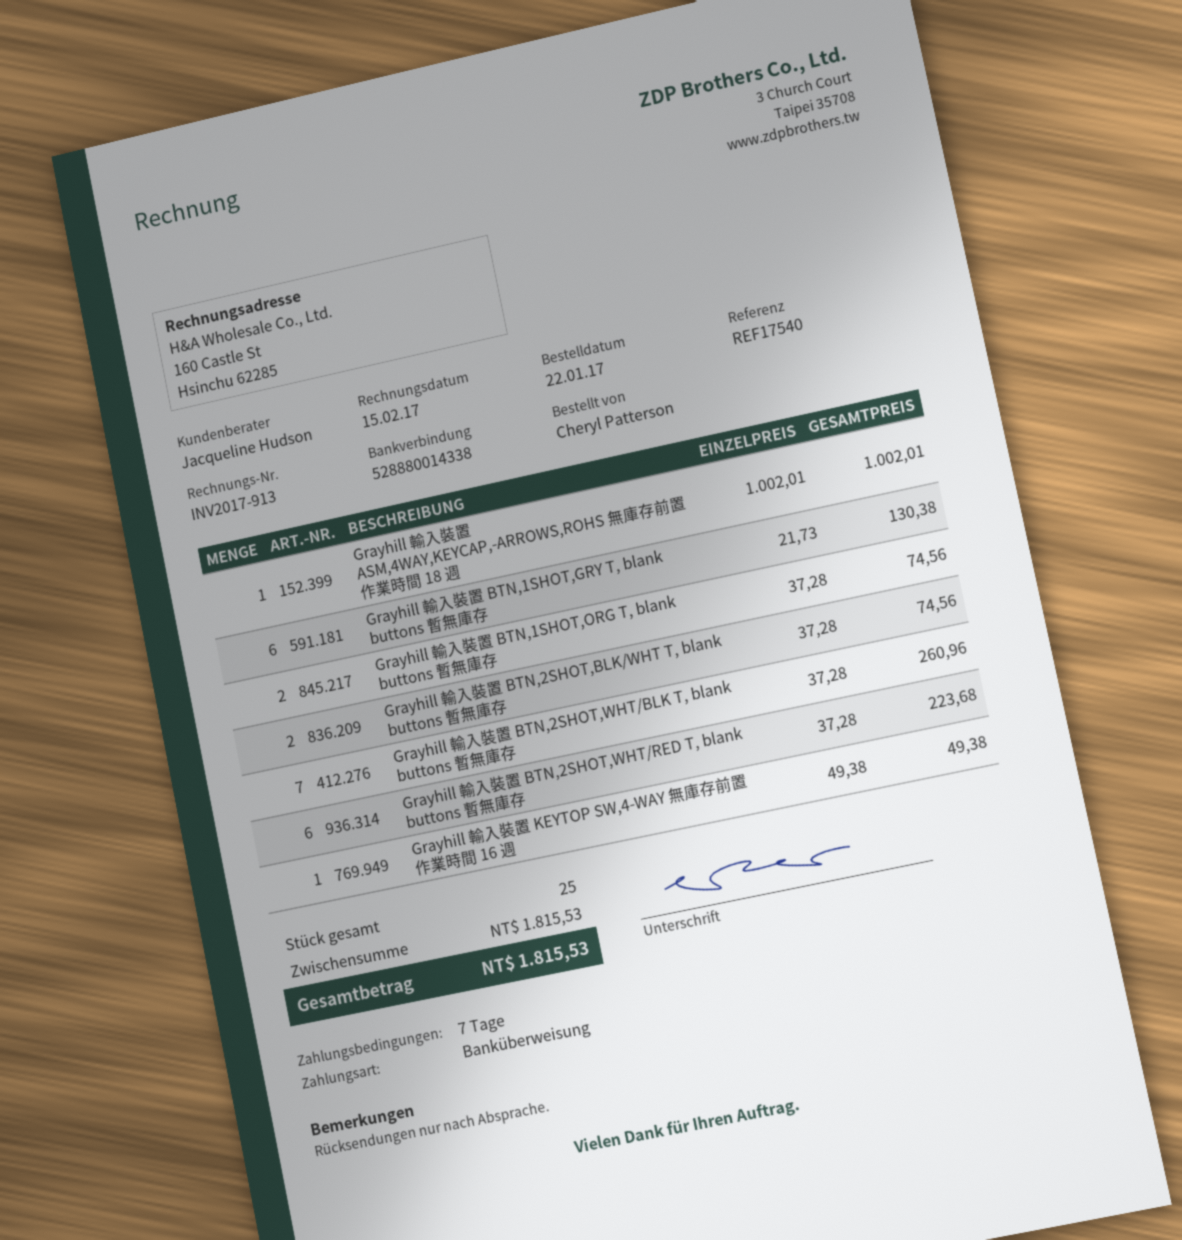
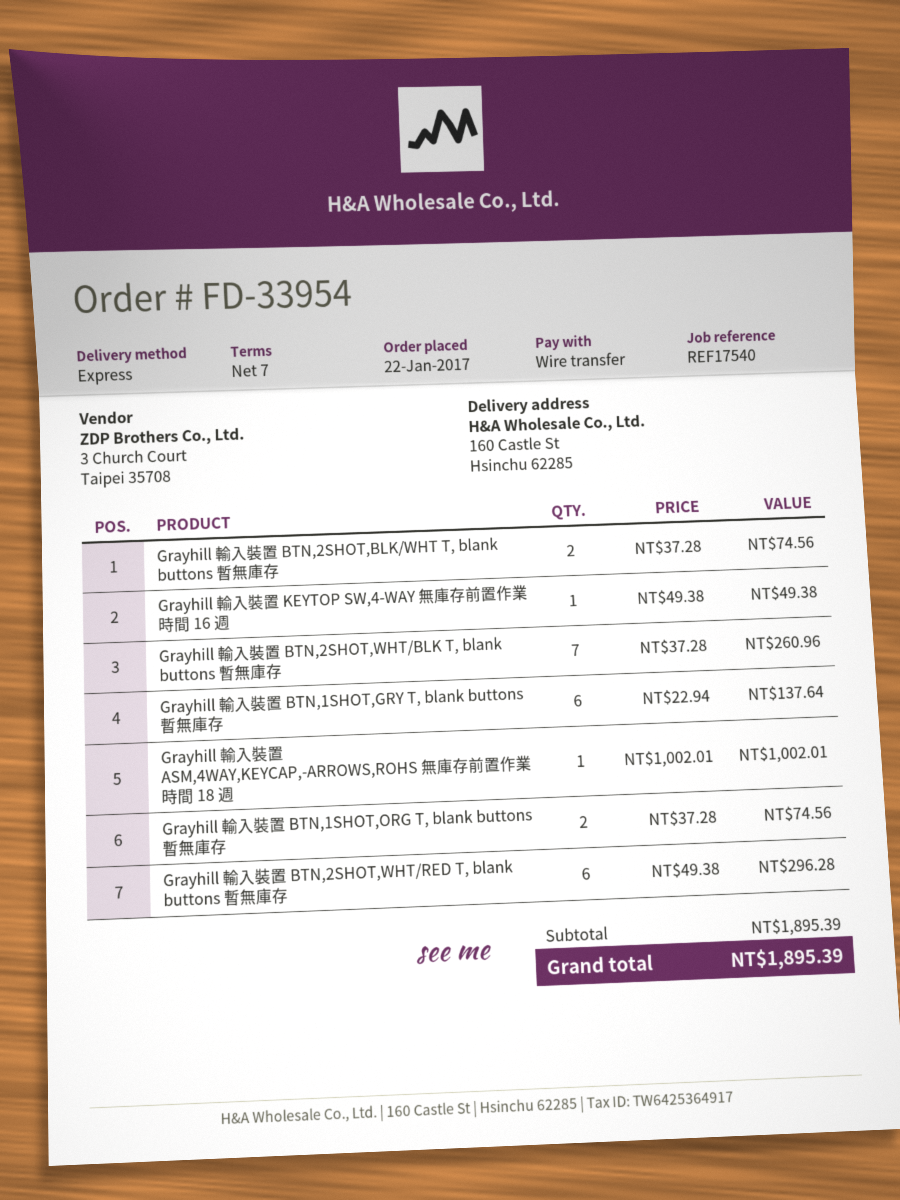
Grayhill 輸入裝置 BTN,1SHOT,GRY T, blank buttons 暫無庫存: 6 x 21.73 = 130.38 -> 6 x 22.94 = 137.64
Grayhill 輸入裝置 BTN,2SHOT,WHT/RED T, blank buttons 暫無庫存: 6 x 37.28 = 223.68 -> 6 x 49.38 = 296.28
subtotal: 1815.53 -> 1895.39
total: 1815.53 -> 1895.39

